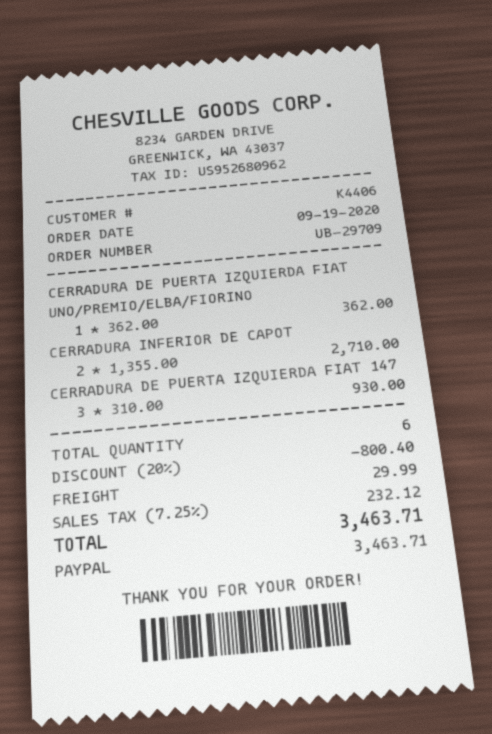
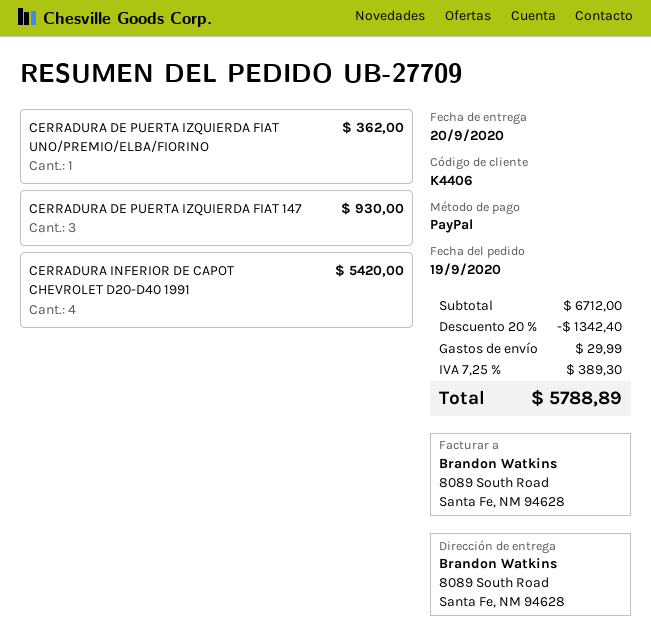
order number: UB-29709 -> UB-27709
CERRADURA INFERIOR DE CAPOT: 2 for 2710.00 -> 4 for 5420.00
discount: 20% = 800.40 -> 20% = 1342.40
tax: 7.25% = 232.12 -> 7.25% = 389.30
total: 3463.71 -> 5788.89

